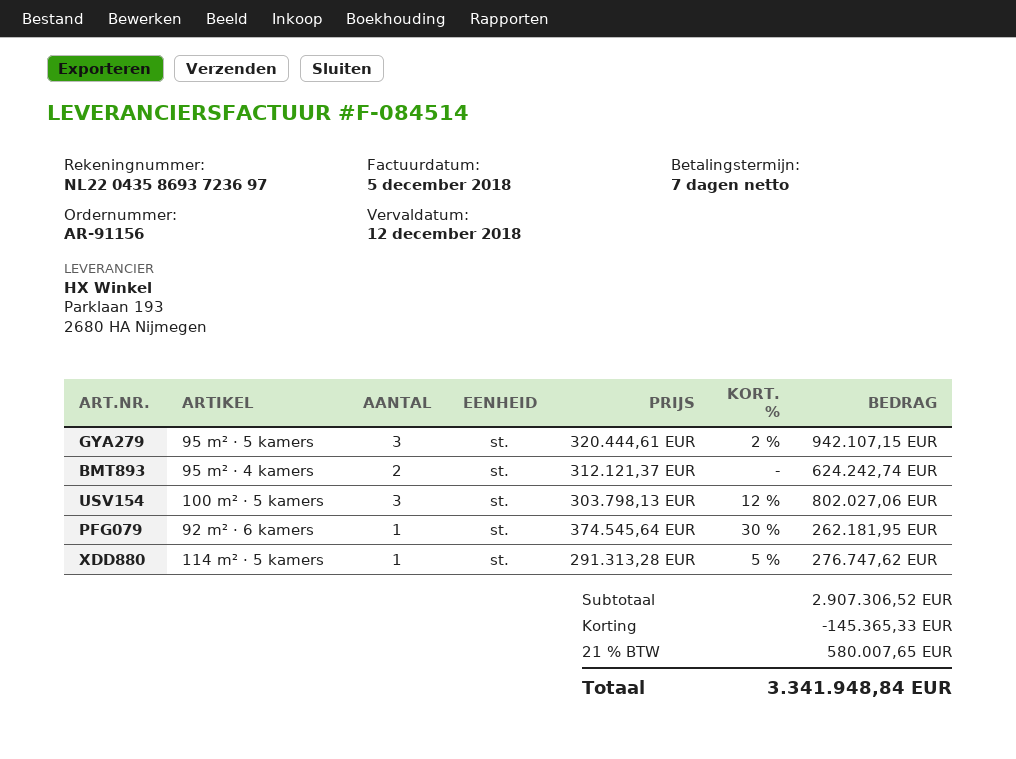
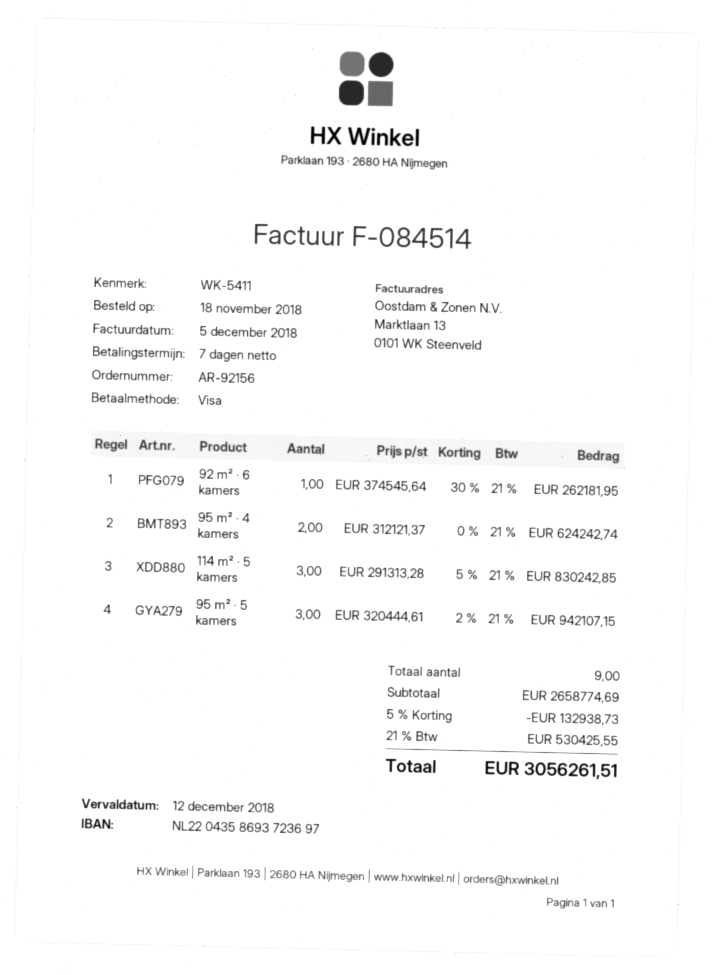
order number: AR-91156 -> AR-92156
100 m² · 5 kamers: 3 x 303798.13 - 12% = 802027.06 -> none
114 m² · 5 kamers: 1 x 291313.28 - 5% = 276747.62 -> 3 x 291313.28 - 5% = 830242.85
subtotal: 2907306.52 -> 2658774.69
discount: 145365.33 -> 132938.73
tax: 21% = 580007.65 -> 21% = 530425.55
total: 3341948.84 -> 3056261.51

